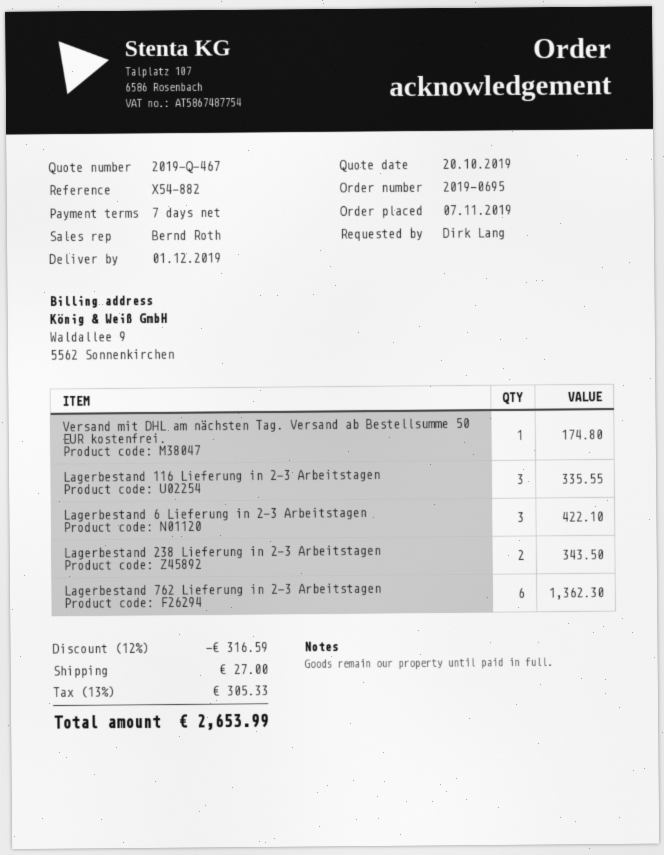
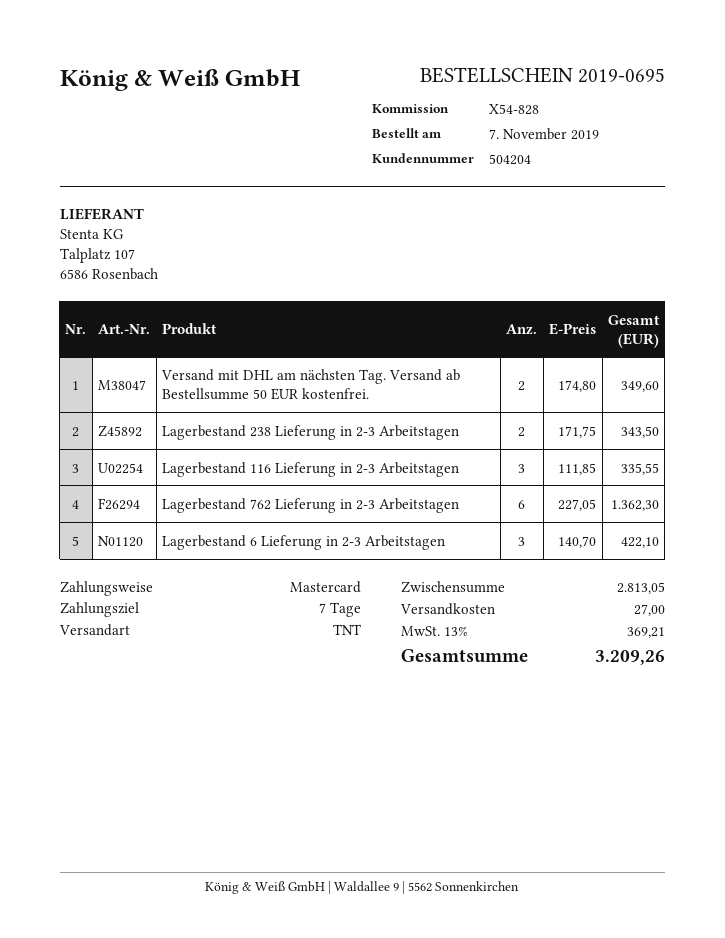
reference: X54-882 -> X54-828
Versand mit DHL am nächsten Tag. Versand ab Bestellsumme 50 EUR kostenfrei.: 1 for 174.80 -> 2 for 349.60
discount: 12% = 316.59 -> none
tax: 13% = 305.33 -> 13% = 369.21
total: 2653.99 -> 3209.26

